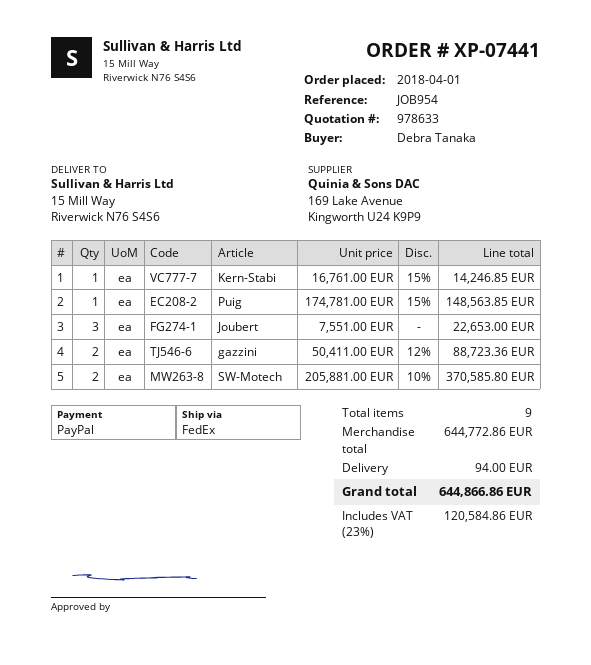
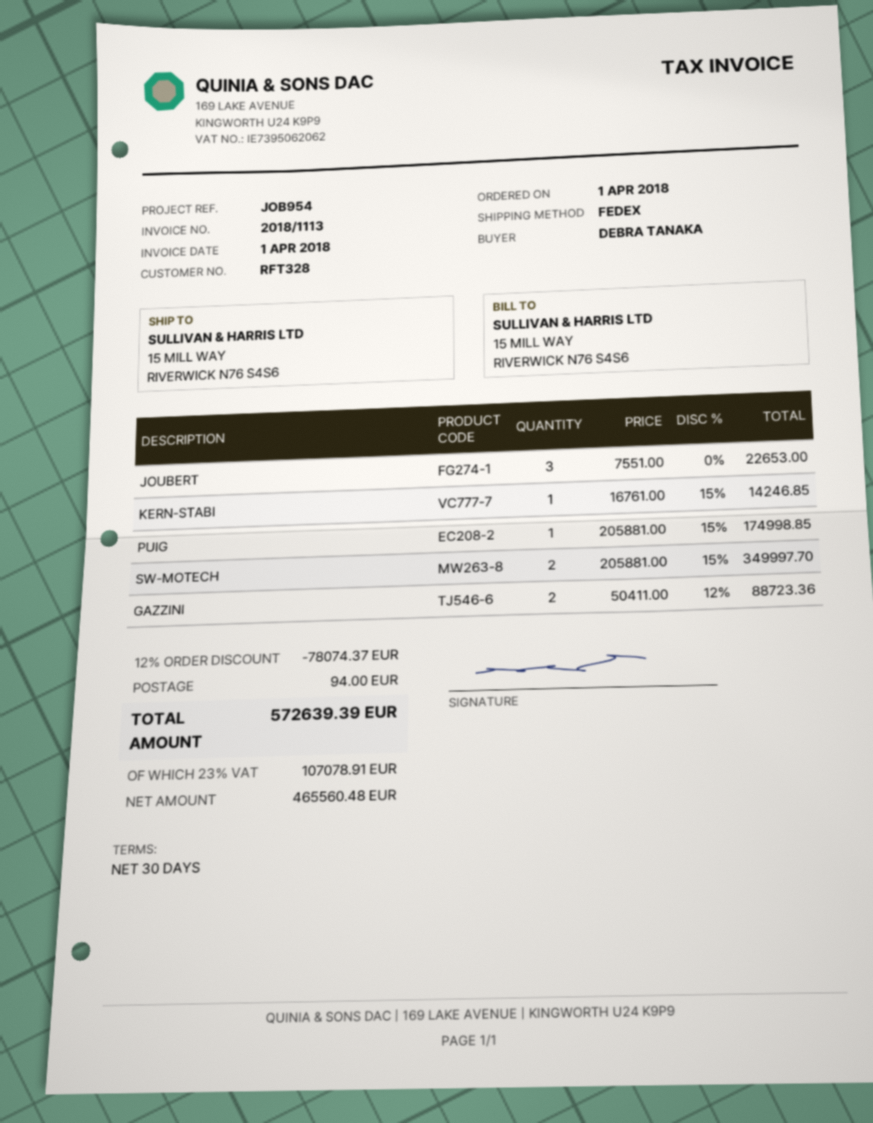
Puig: 1 x 174781.00 - 15% = 148563.85 -> 1 x 205881.00 - 15% = 174998.85
SW-Motech: 2 x 205881.00 - 10% = 370585.80 -> 2 x 205881.00 - 15% = 349997.70
discount: none -> 12% = 78074.37
tax: 23% = 120584.86 -> 23% = 107078.91
total: 644866.86 -> 572639.39

